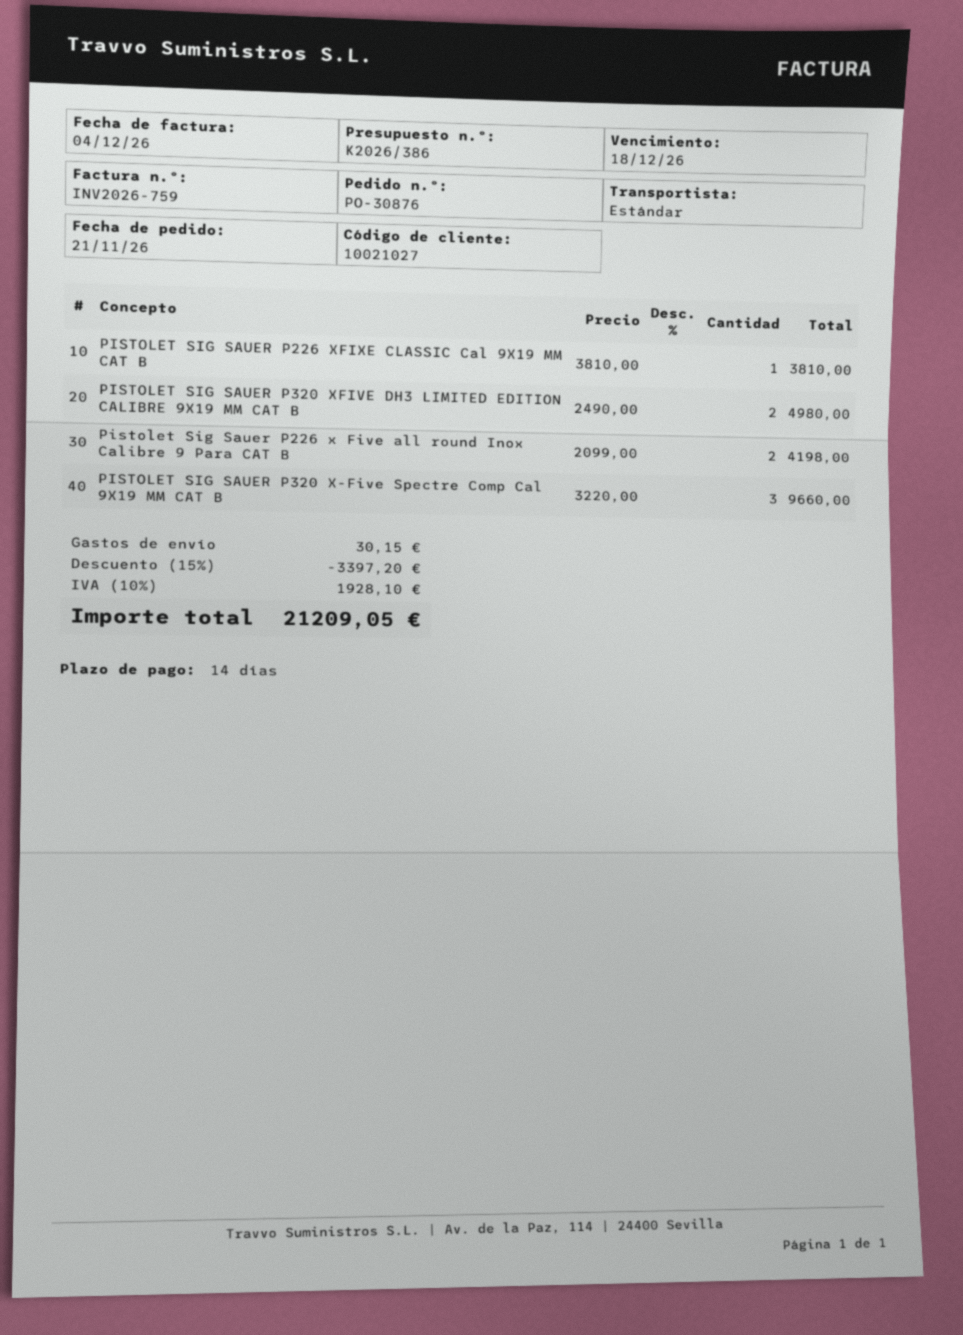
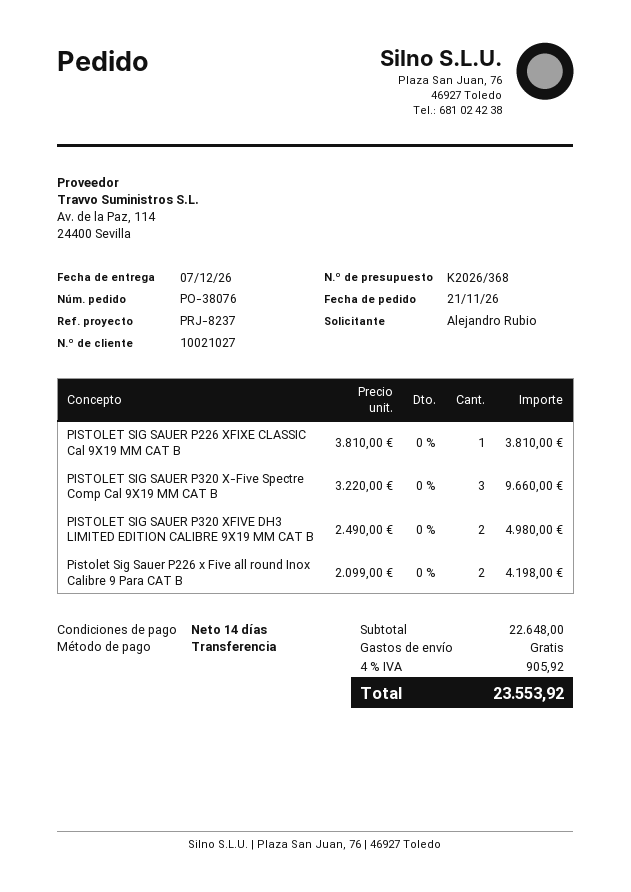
quote number: K2026/386 -> K2026/368
order number: PO-30876 -> PO-38076
discount: 15% = 3397.20 -> none
shipping: 30.15 -> 0.00
tax: 10% = 1928.10 -> 4% = 905.92
total: 21209.05 -> 23553.92

